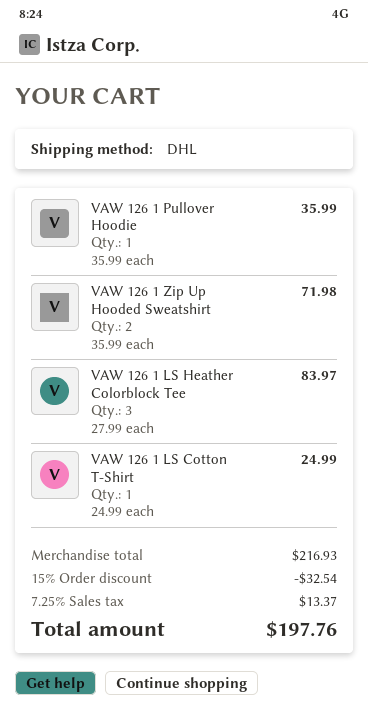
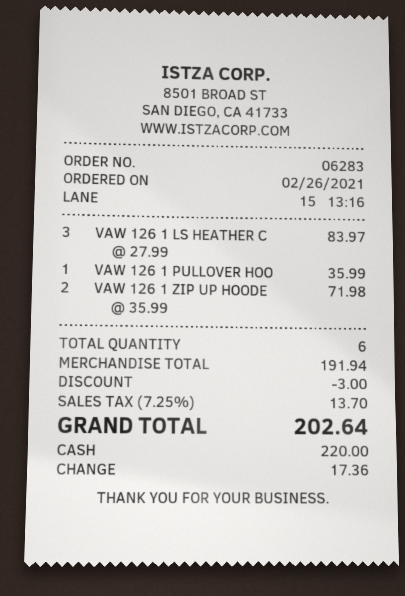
VAW 126 1 LS Cotton T-Shirt: 1 x 24.99 = 24.99 -> none
subtotal: 216.93 -> 191.94
discount: 32.54 -> 3.00
tax: 7.25% = 13.37 -> 7.25% = 13.70
total: 197.76 -> 202.64

